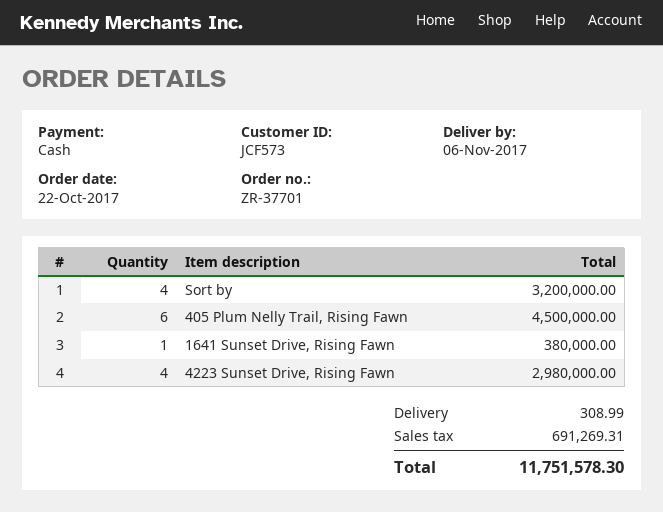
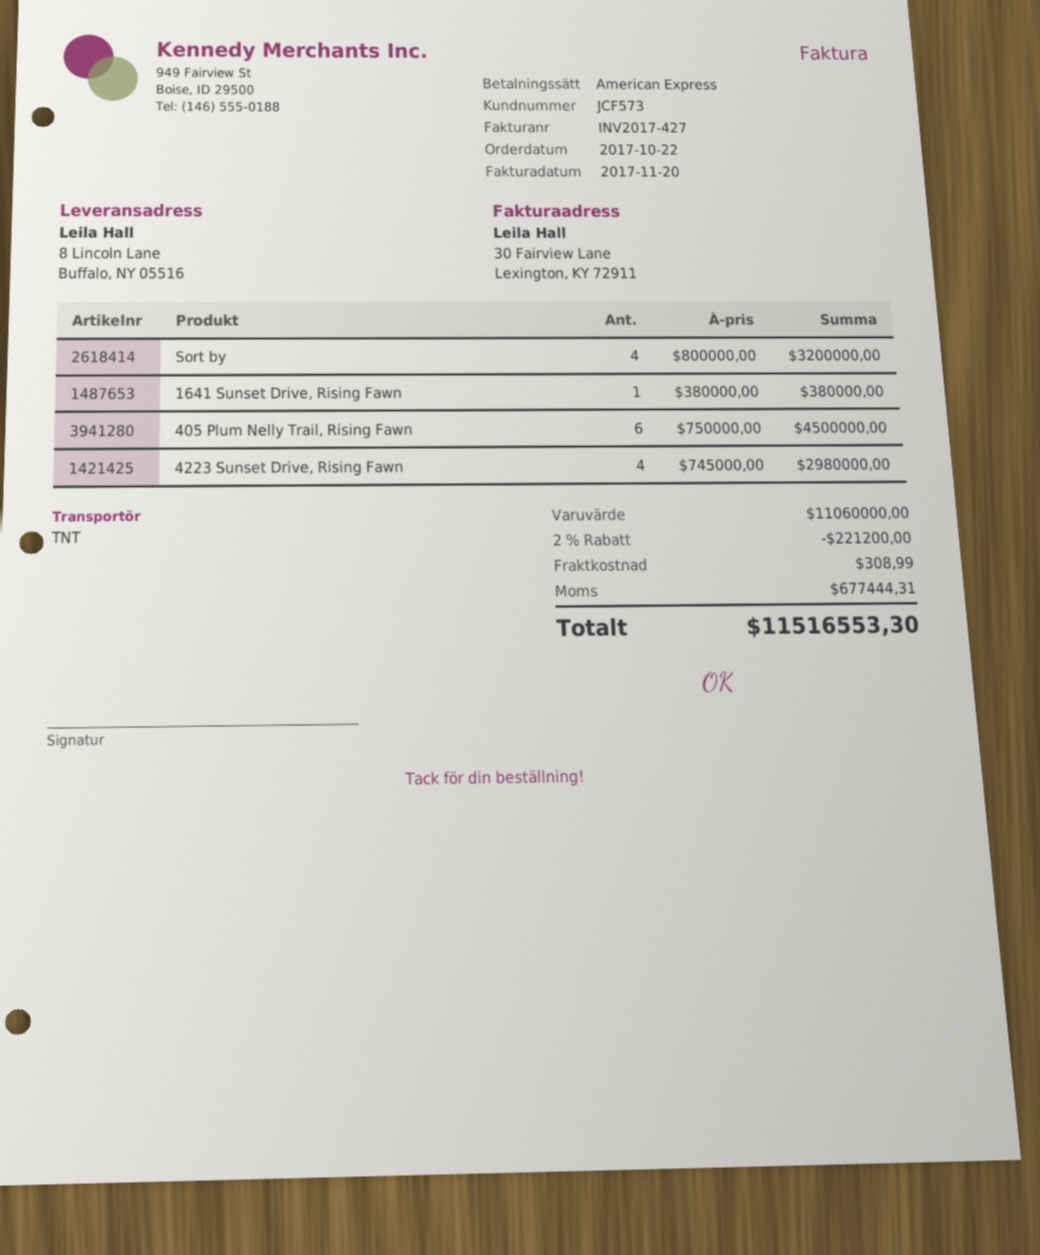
payment method: cash -> American Express
discount: none -> 2% = 221200.00
tax: 691269.31 -> 677444.31
total: 11751578.30 -> 11516553.30

